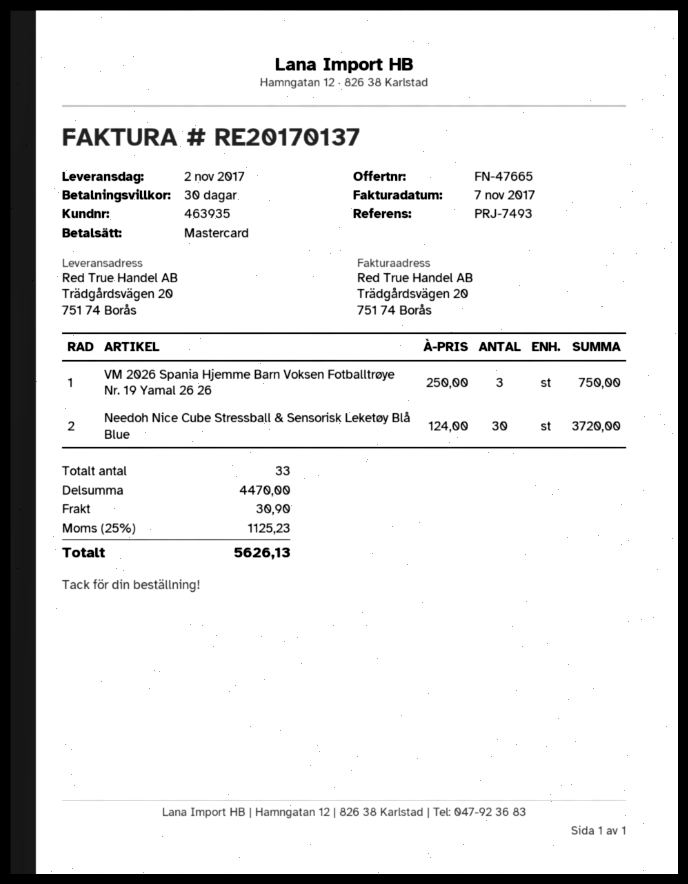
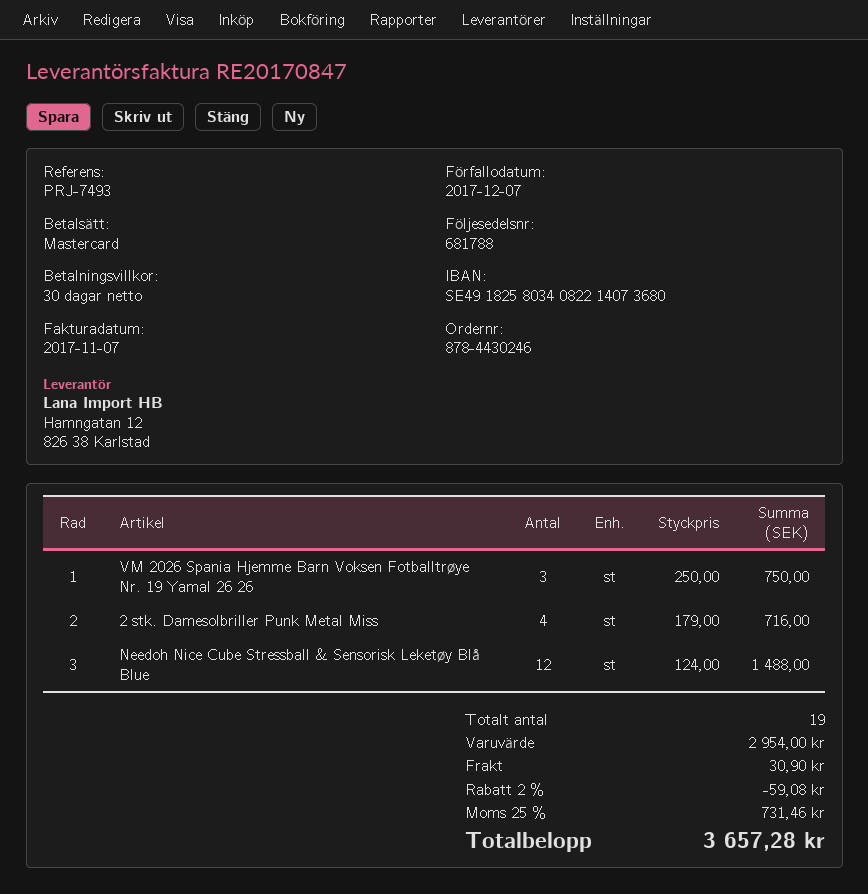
invoice number: RE20170137 -> RE20170847
Needoh Nice Cube Stressball & Sensorisk Leketøy Blå Blue: 30 x 124.00 = 3720.00 -> 12 x 124.00 = 1488.00
2 stk. Damesolbriller Punk Metal Miss: none -> 4 x 179.00 = 716.00
total quantity: 33 -> 19
subtotal: 4470.00 -> 2954.00
discount: none -> 2% = 59.08
tax: 25% = 1125.23 -> 25% = 731.46
total: 5626.13 -> 3657.28

